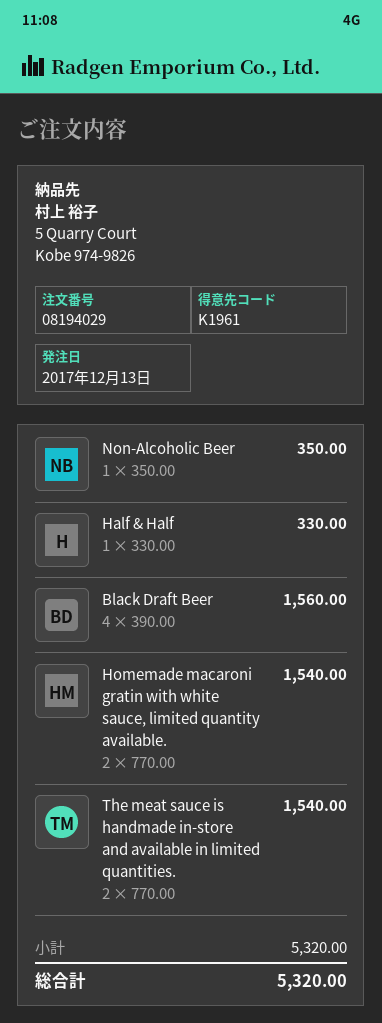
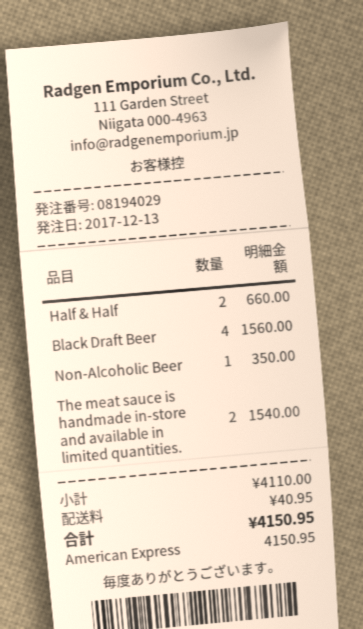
Half & Half: 1 for 330.00 -> 2 for 660.00
Homemade macaroni gratin with white sauce, limited quantity available.: 2 for 1540.00 -> none
subtotal: 5320.00 -> 4110.00
shipping: none -> 40.95
total: 5320.00 -> 4150.95

